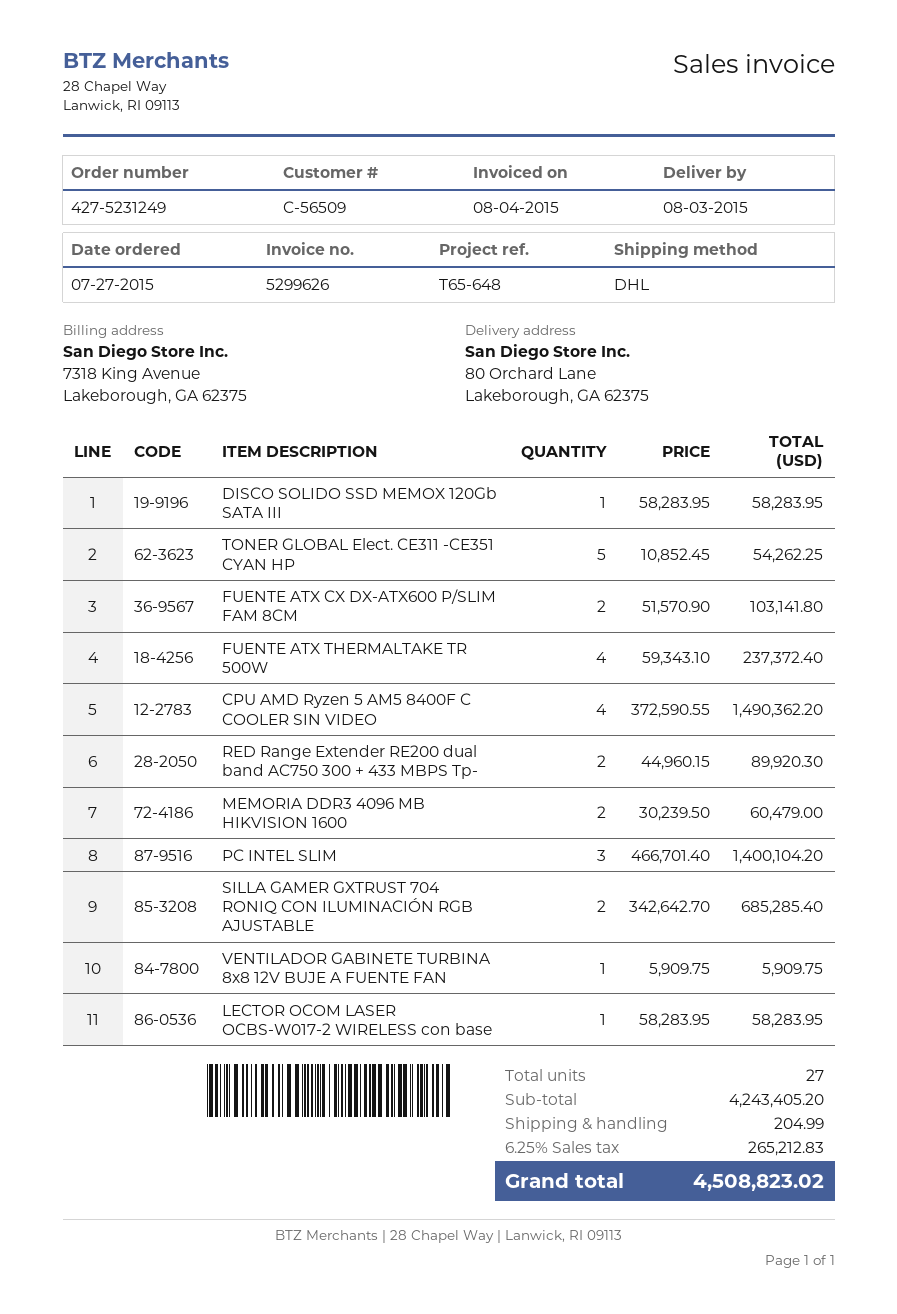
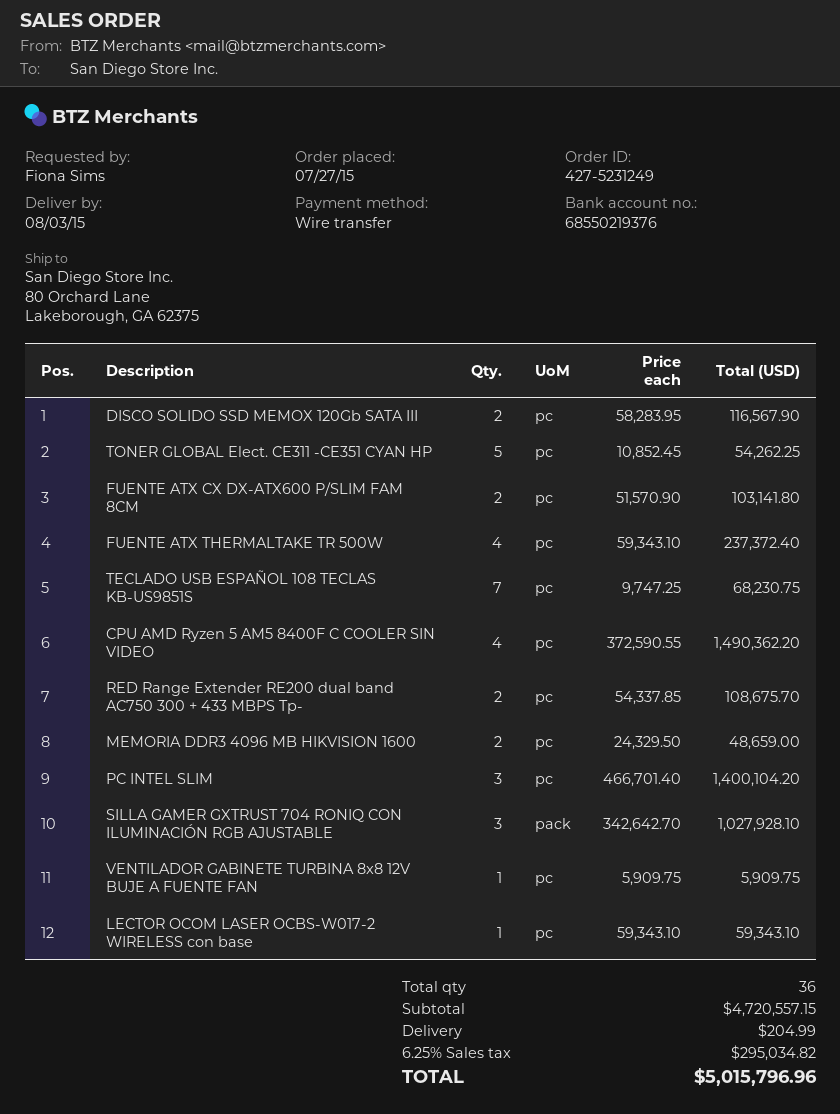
DISCO SOLIDO SSD MEMOX 120Gb SATA III: 1 x 58283.95 = 58283.95 -> 2 x 58283.95 = 116567.90
RED Range Extender RE200 dual band AC750 300 + 433 MBPS Tp-: 2 x 44960.15 = 89920.30 -> 2 x 54337.85 = 108675.70
MEMORIA DDR3 4096 MB HIKVISION 1600: 2 x 30239.50 = 60479.00 -> 2 x 24329.50 = 48659.00
SILLA GAMER GXTRUST 704 RONIQ CON ILUMINACIÓN RGB AJUSTABLE: 2 x 342642.70 = 685285.40 -> 3 x 342642.70 = 1027928.10
LECTOR OCOM LASER OCBS-W017-2 WIRELESS con base: 1 x 58283.95 = 58283.95 -> 1 x 59343.10 = 59343.10
TECLADO USB ESPAÑOL 108 TECLAS KB-US9851S: none -> 7 x 9747.25 = 68230.75
total quantity: 27 -> 36
subtotal: 4243405.20 -> 4720557.15
tax: 6.25% = 265212.83 -> 6.25% = 295034.82
total: 4508823.02 -> 5015796.96

